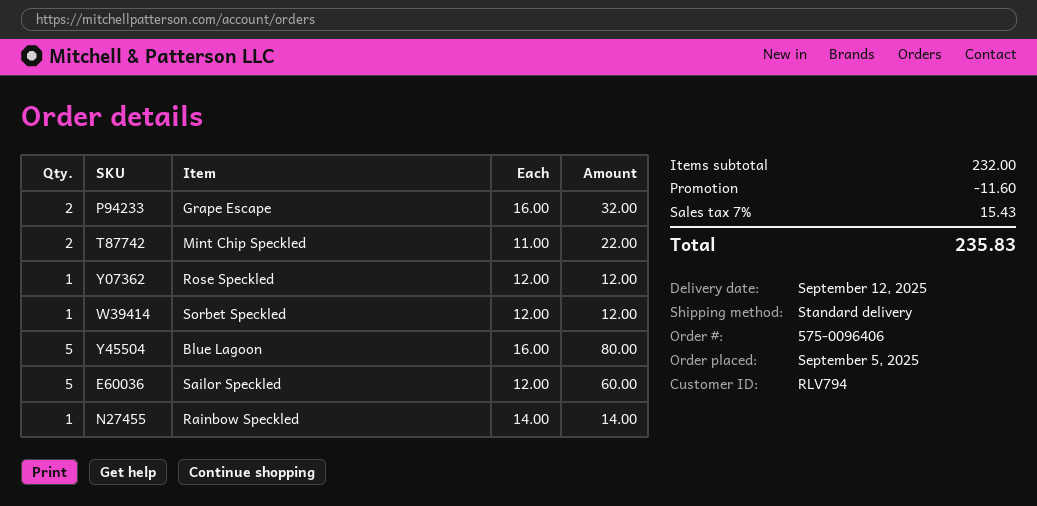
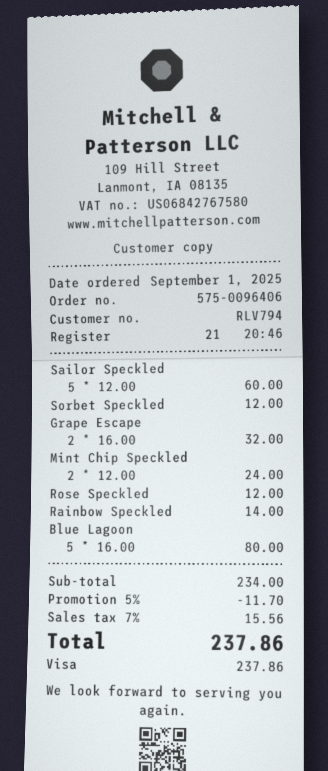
order date: 2025-09-05 -> 2025-09-01
Mint Chip Speckled: 2 x 11.00 = 22.00 -> 2 x 12.00 = 24.00
subtotal: 232.00 -> 234.00
discount: 11.60 -> 11.70
tax: 7% = 15.43 -> 7% = 15.56
total: 235.83 -> 237.86

